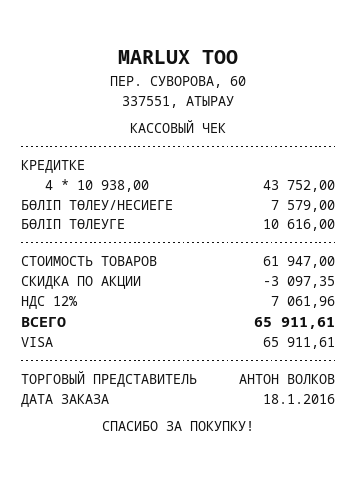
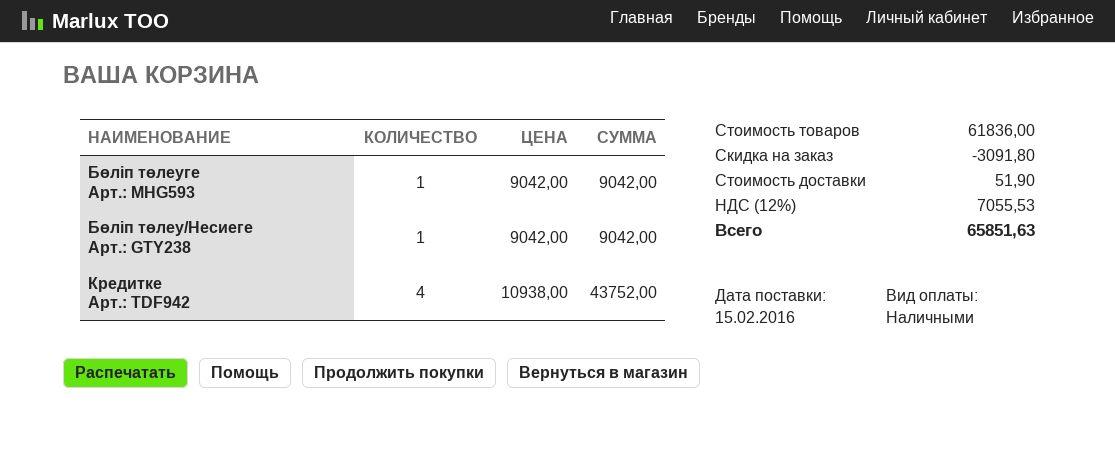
payment method: Visa -> cash
БӨЛІП ТӨЛЕУ/НЕСИЕГЕ: 1 x 7579.00 = 7579.00 -> 1 x 9042.00 = 9042.00
БӨЛІП ТӨЛЕУГЕ: 1 x 10616.00 = 10616.00 -> 1 x 9042.00 = 9042.00
subtotal: 61947.00 -> 61836.00
discount: 3097.35 -> 3091.80
shipping: none -> 51.90
tax: 12% = 7061.96 -> 12% = 7055.53
total: 65911.61 -> 65851.63

